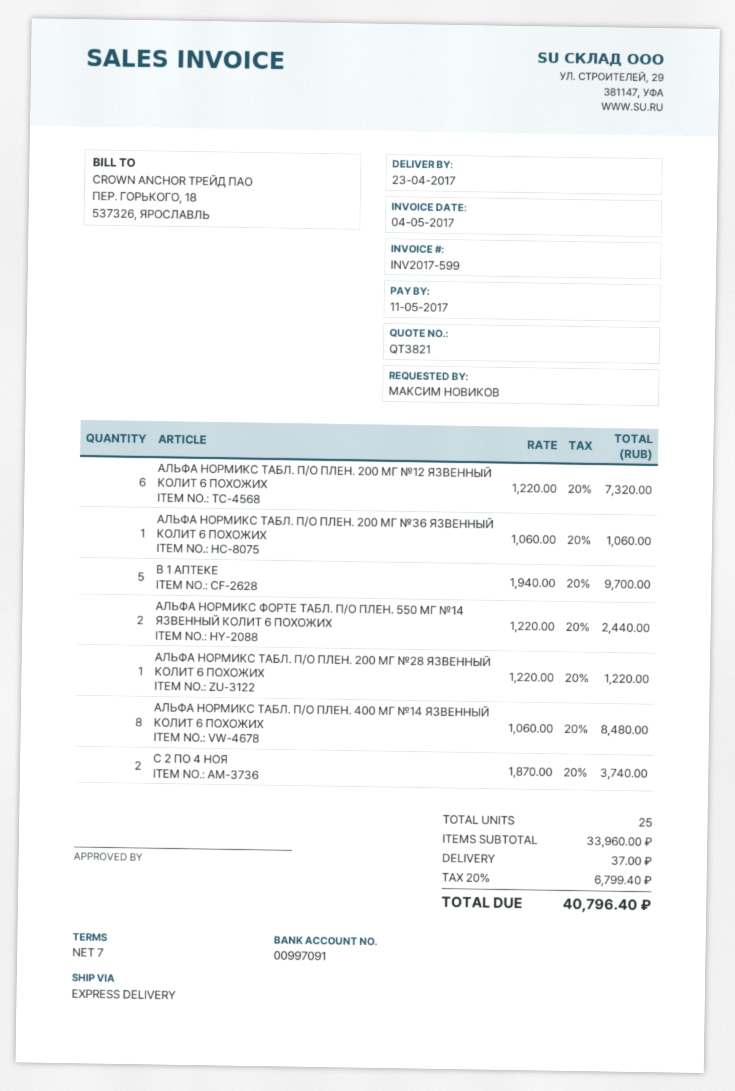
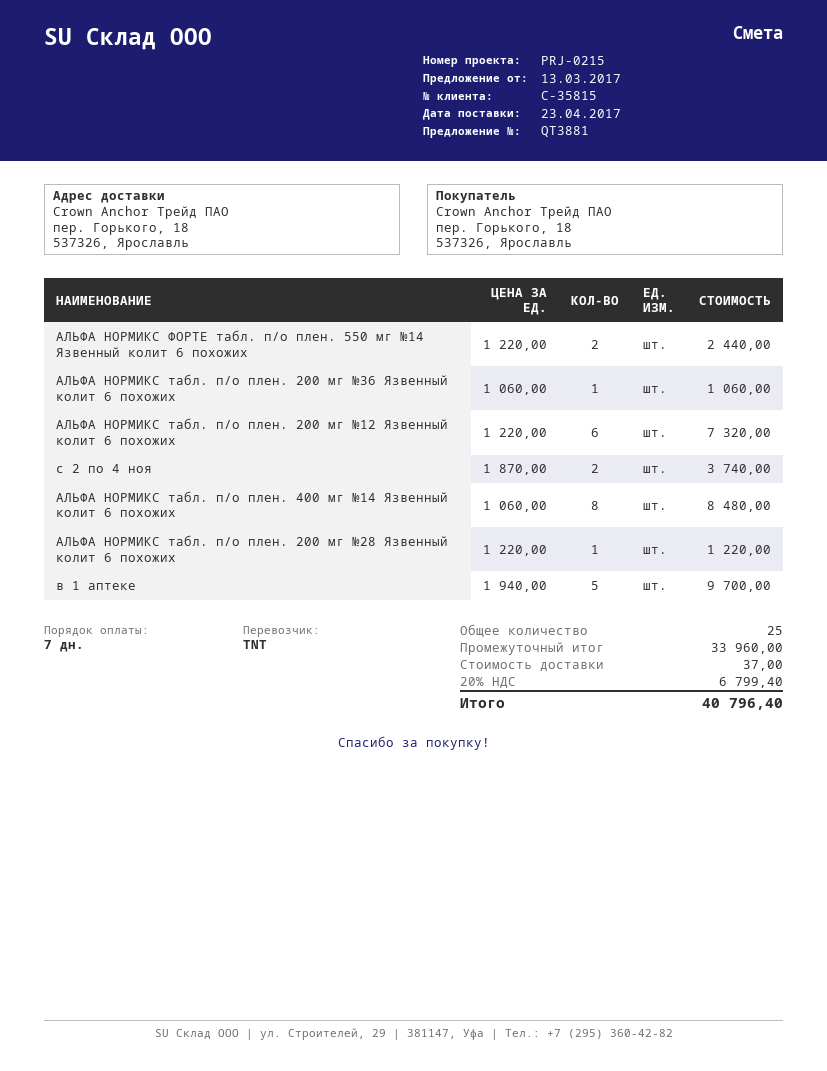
quote number: QT3821 -> QT3881
shipping method: express -> TNT

